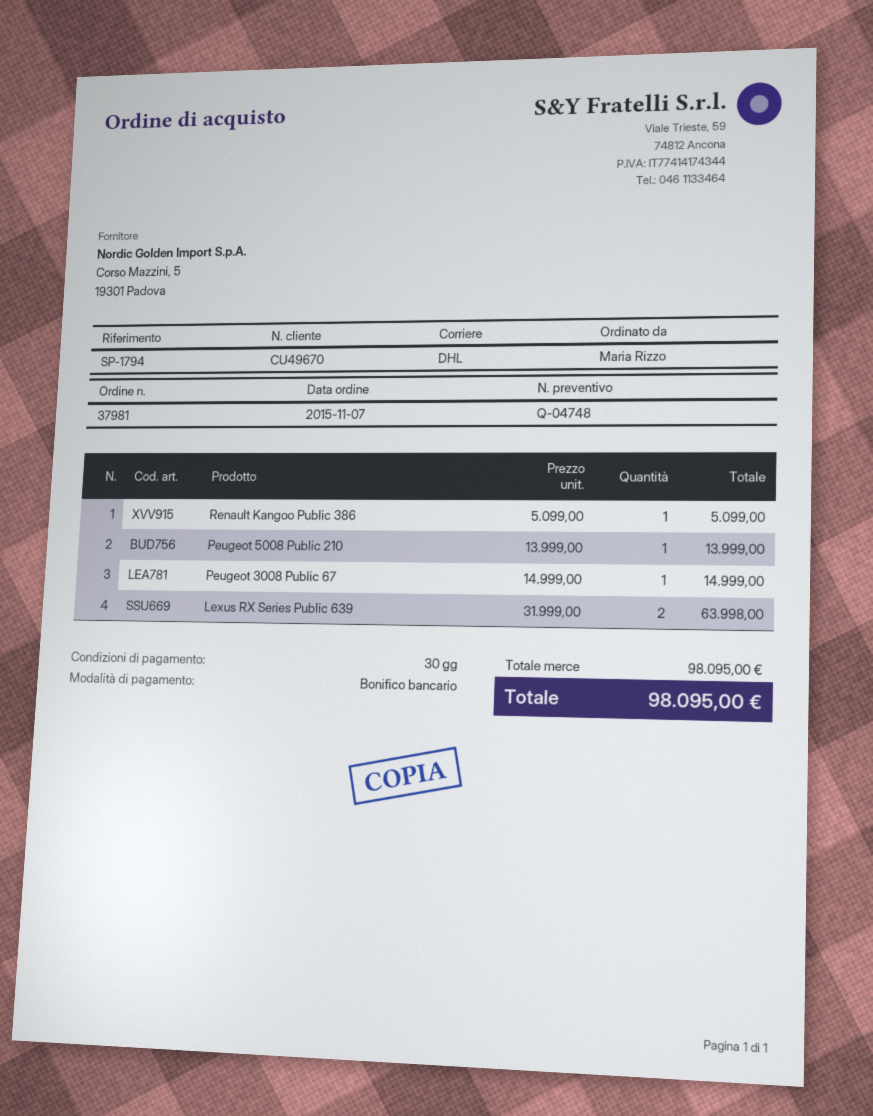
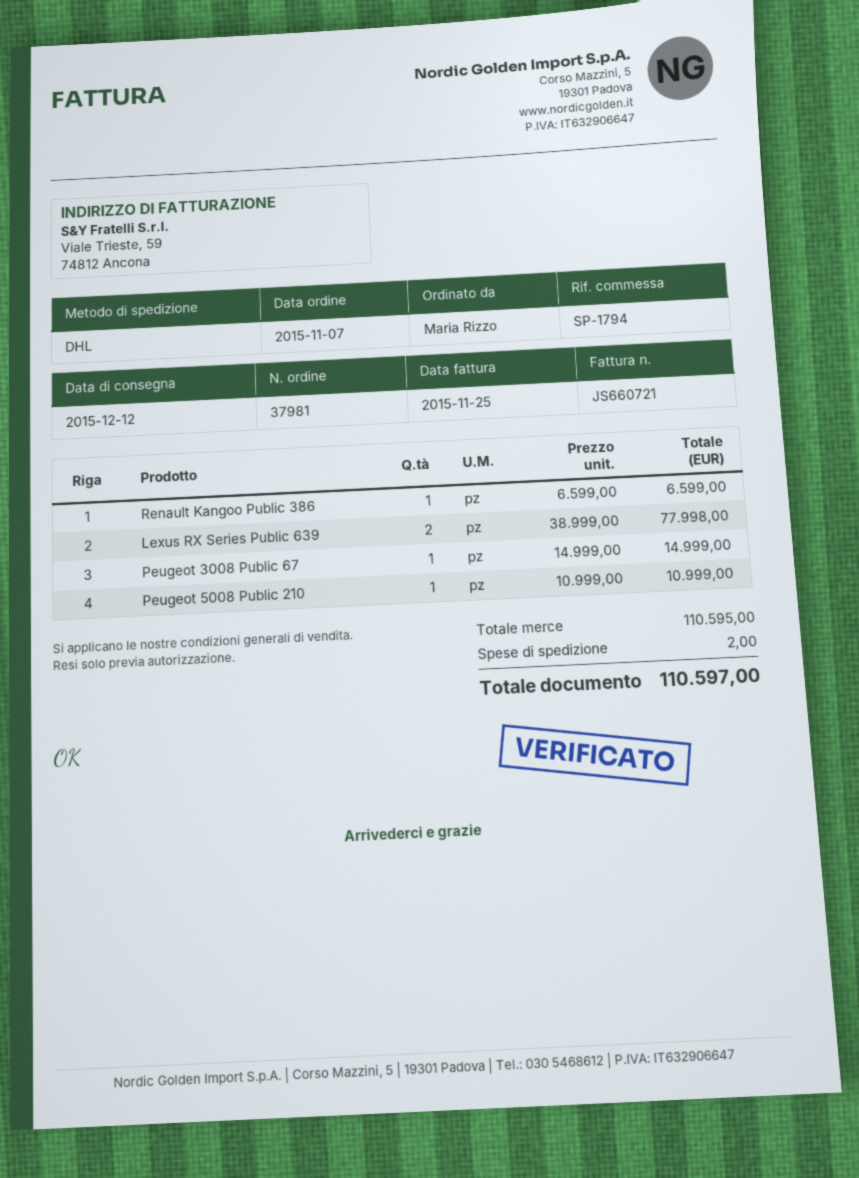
Renault Kangoo Public 386: 1 x 5099.00 = 5099.00 -> 1 x 6599.00 = 6599.00
Peugeot 5008 Public 210: 1 x 13999.00 = 13999.00 -> 1 x 10999.00 = 10999.00
Lexus RX Series Public 639: 2 x 31999.00 = 63998.00 -> 2 x 38999.00 = 77998.00
subtotal: 98095.00 -> 110595.00
shipping: none -> 2.00
total: 98095.00 -> 110597.00

